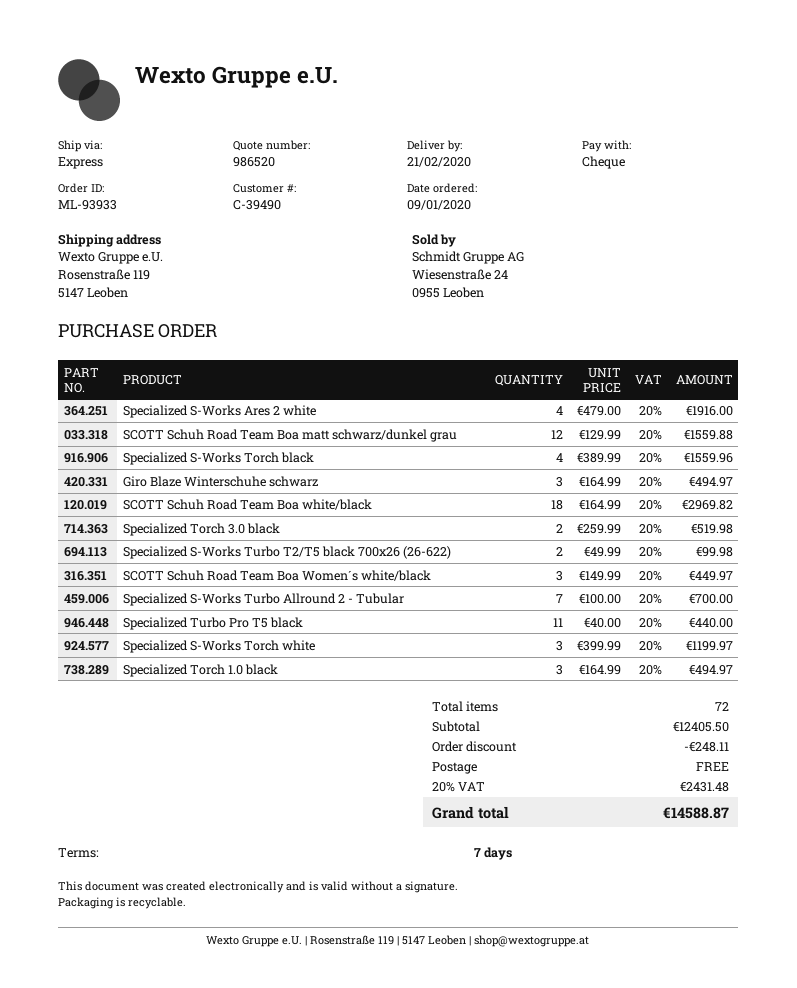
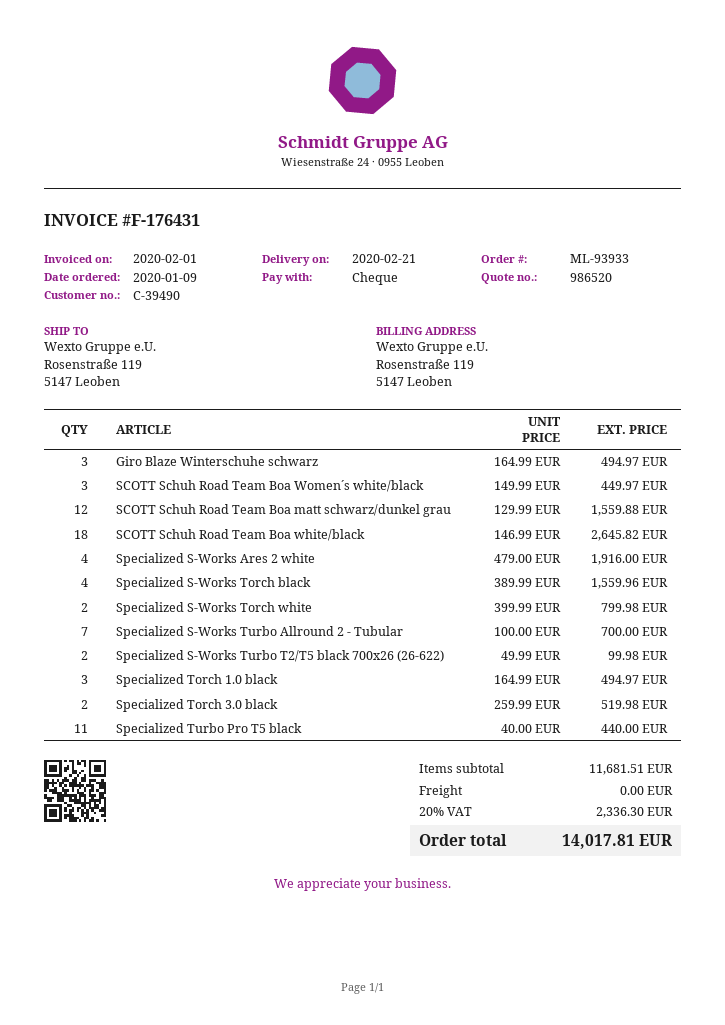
SCOTT Schuh Road Team Boa white/black: 18 x 164.99 = 2969.82 -> 18 x 146.99 = 2645.82
Specialized S-Works Torch white: 3 x 399.99 = 1199.97 -> 2 x 399.99 = 799.98
subtotal: 12405.50 -> 11681.51
discount: 248.11 -> none
tax: 20% = 2431.48 -> 20% = 2336.30
total: 14588.87 -> 14017.81

